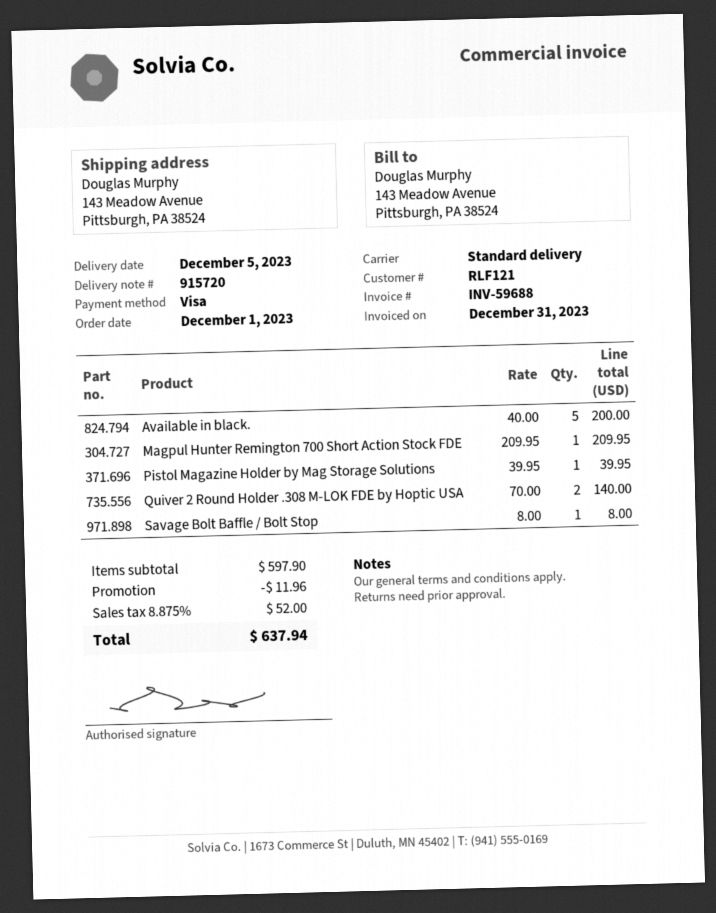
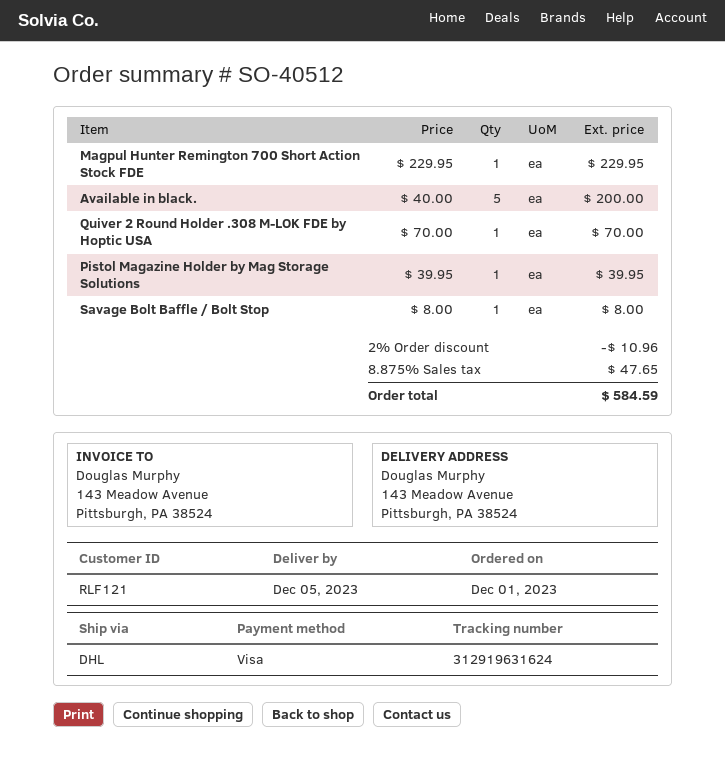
shipping method: standard -> DHL
Magpul Hunter Remington 700 Short Action Stock FDE: 1 x 209.95 = 209.95 -> 1 x 229.95 = 229.95
Quiver 2 Round Holder .308 M-LOK FDE by Hoptic USA: 2 x 70.00 = 140.00 -> 1 x 70.00 = 70.00
discount: 11.96 -> 10.96
tax: 8.875% = 52.00 -> 8.875% = 47.65
total: 637.94 -> 584.59

